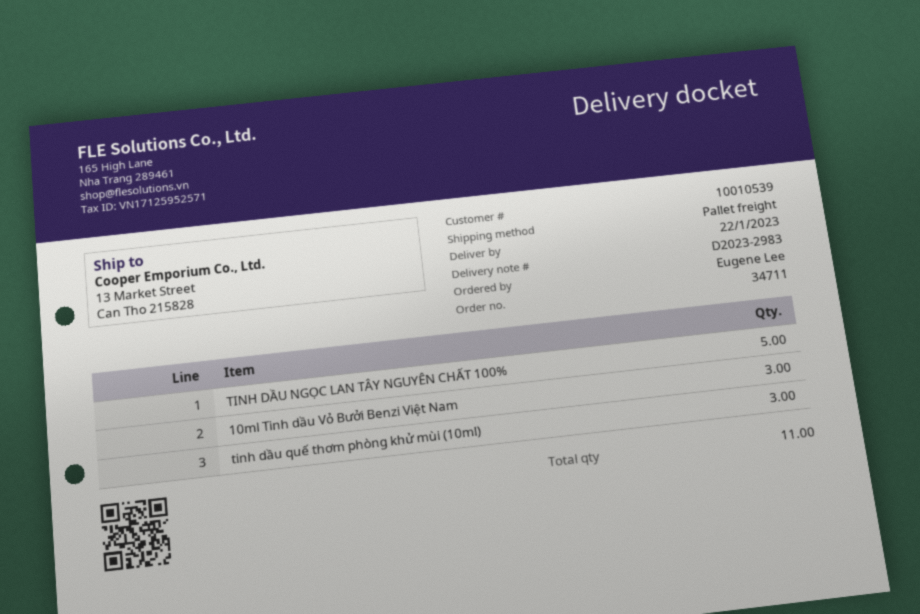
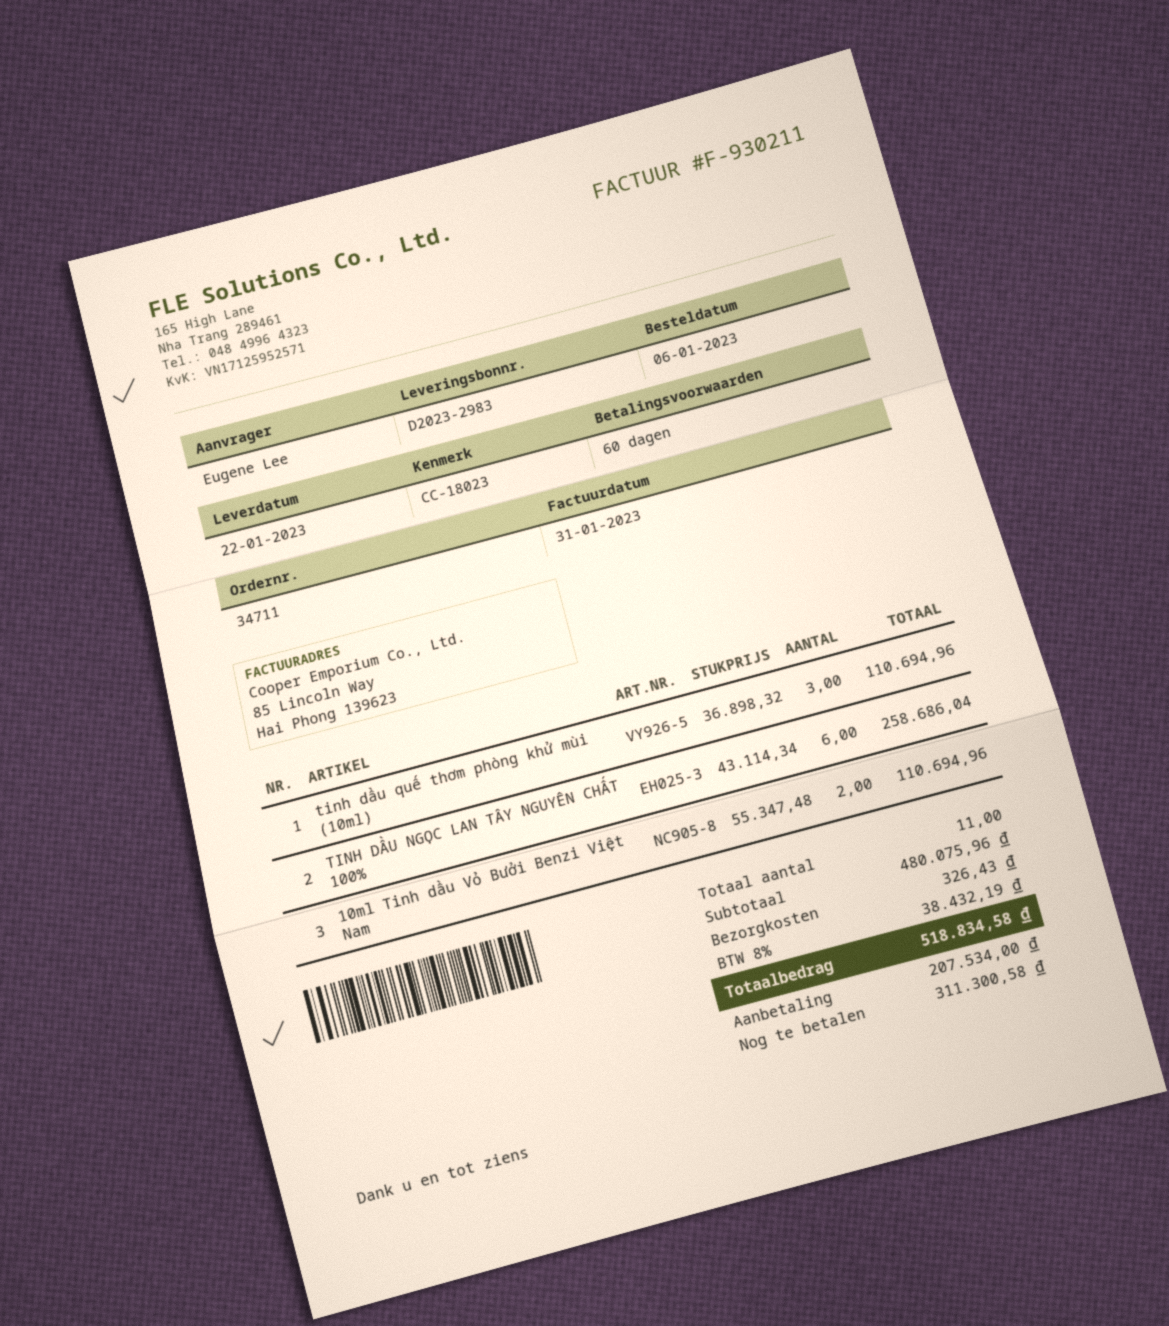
TINH DẦU NGỌC LAN TÂY NGUYÊN CHẤT 100%: 5 -> 6
10ml Tinh dầu Vỏ Bưởi Benzi Việt Nam: 3 -> 2

